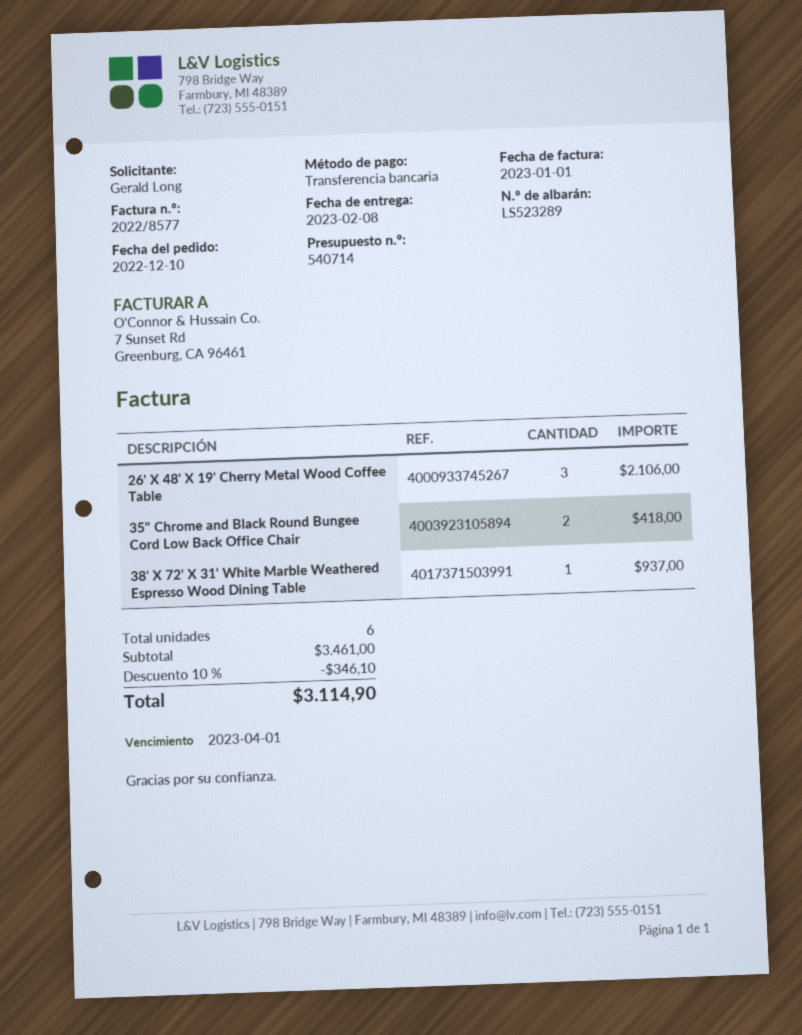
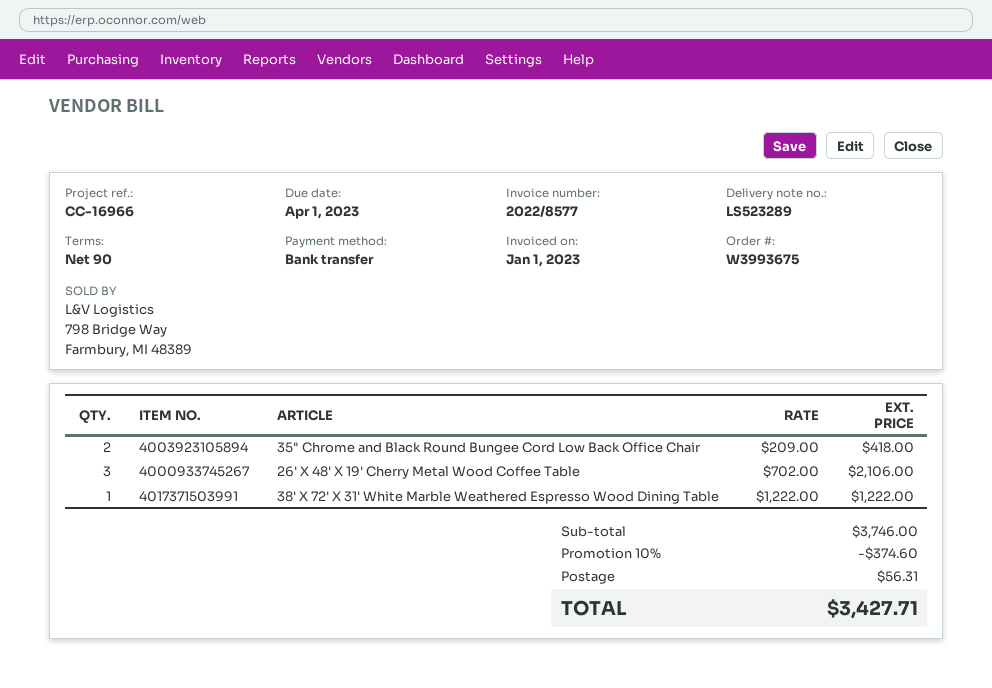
38' X 72' X 31' White Marble Weathered Espresso Wood Dining Table: 1 for 937.00 -> 1 for 1222.00
subtotal: 3461.00 -> 3746.00
discount: 10% = 346.10 -> 10% = 374.60
shipping: none -> 56.31
total: 3114.90 -> 3427.71

